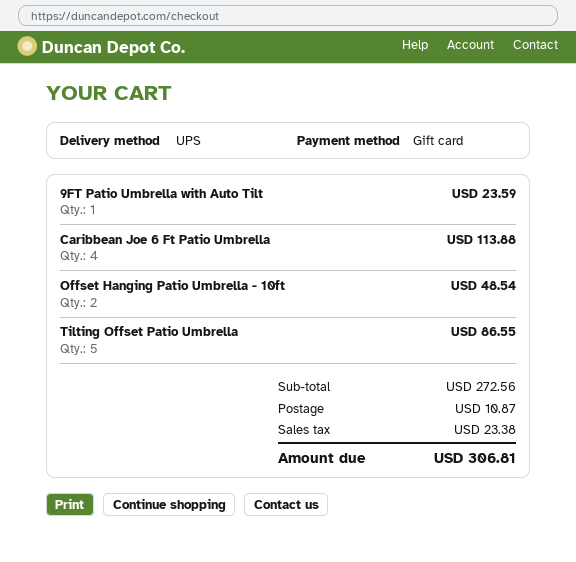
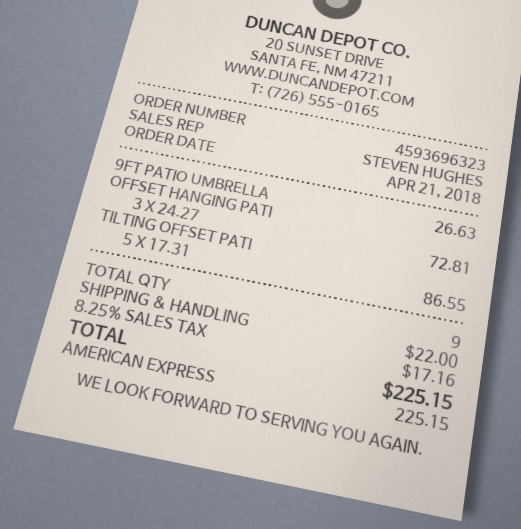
payment method: gift card -> American Express
9FT Patio Umbrella with Auto Tilt: 1 for 23.59 -> 1 for 26.63
Caribbean Joe 6 Ft Patio Umbrella: 4 for 113.88 -> none
Offset Hanging Patio Umbrella - 10ft: 2 for 48.54 -> 3 for 72.81
shipping: 10.87 -> 22.00
tax: 23.38 -> 17.16
total: 306.81 -> 225.15

